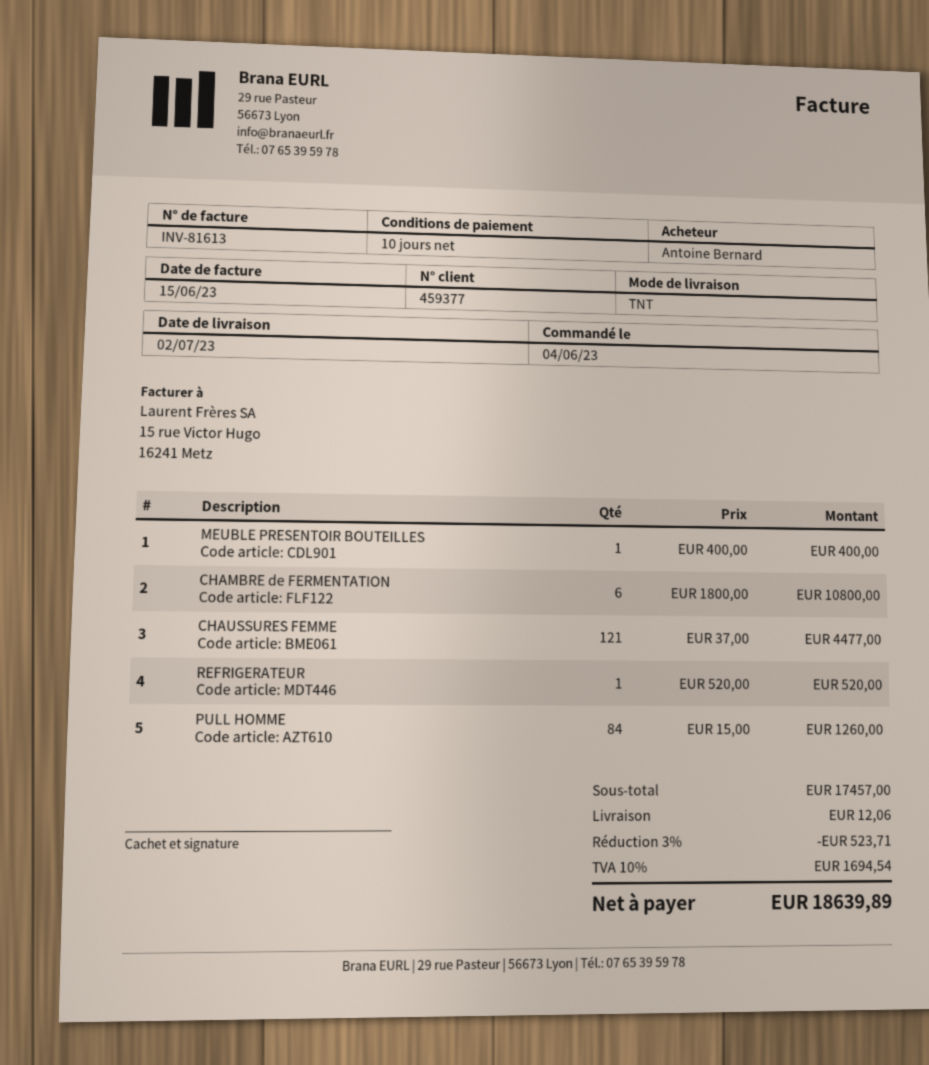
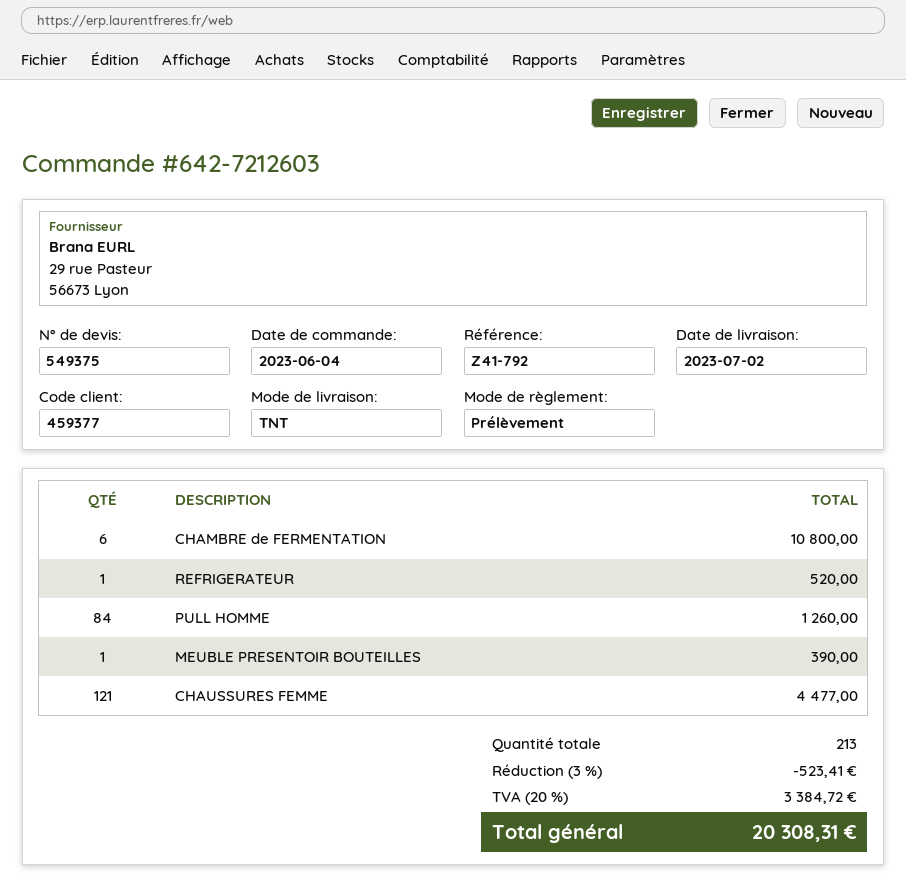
MEUBLE PRESENTOIR BOUTEILLES: 1 for 400.00 -> 1 for 390.00
discount: 3% = 523.71 -> 3% = 523.41
shipping: 12.06 -> none
tax: 10% = 1694.54 -> 20% = 3384.72
total: 18639.89 -> 20308.31

